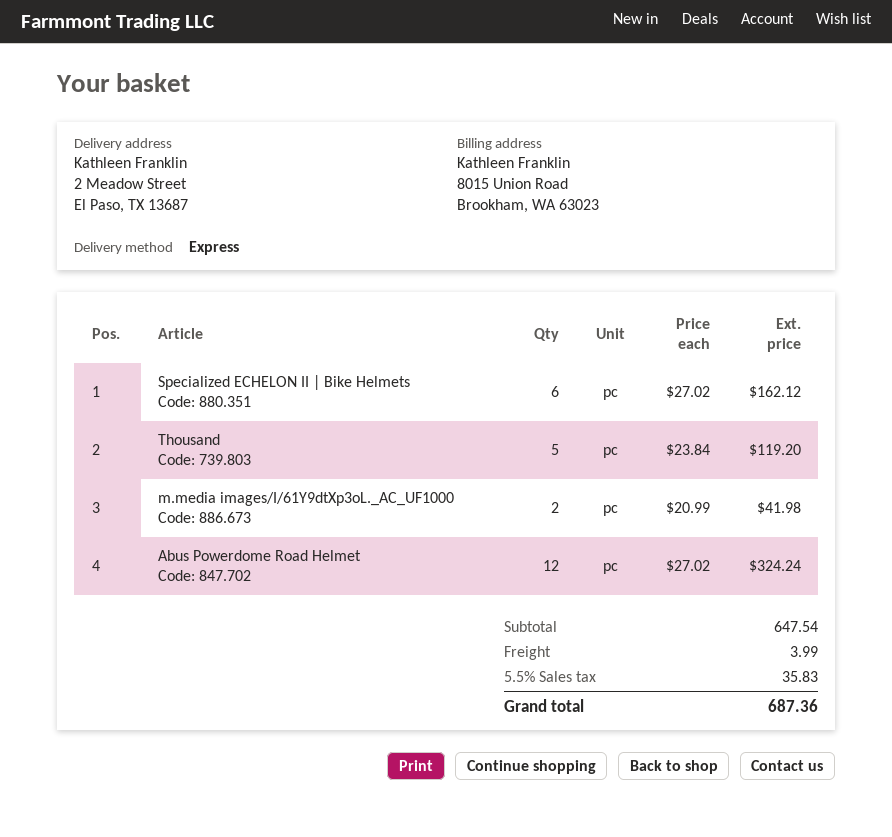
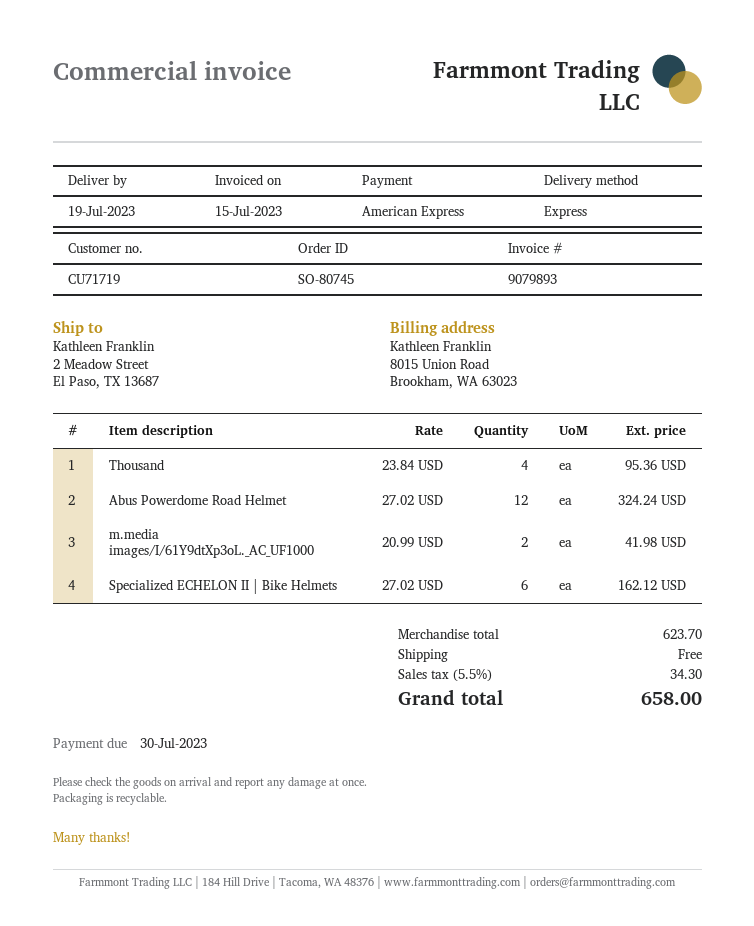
Thousand: 5 x 23.84 = 119.20 -> 4 x 23.84 = 95.36
subtotal: 647.54 -> 623.70
shipping: 3.99 -> 0.00
tax: 5.5% = 35.83 -> 5.5% = 34.30
total: 687.36 -> 658.00

